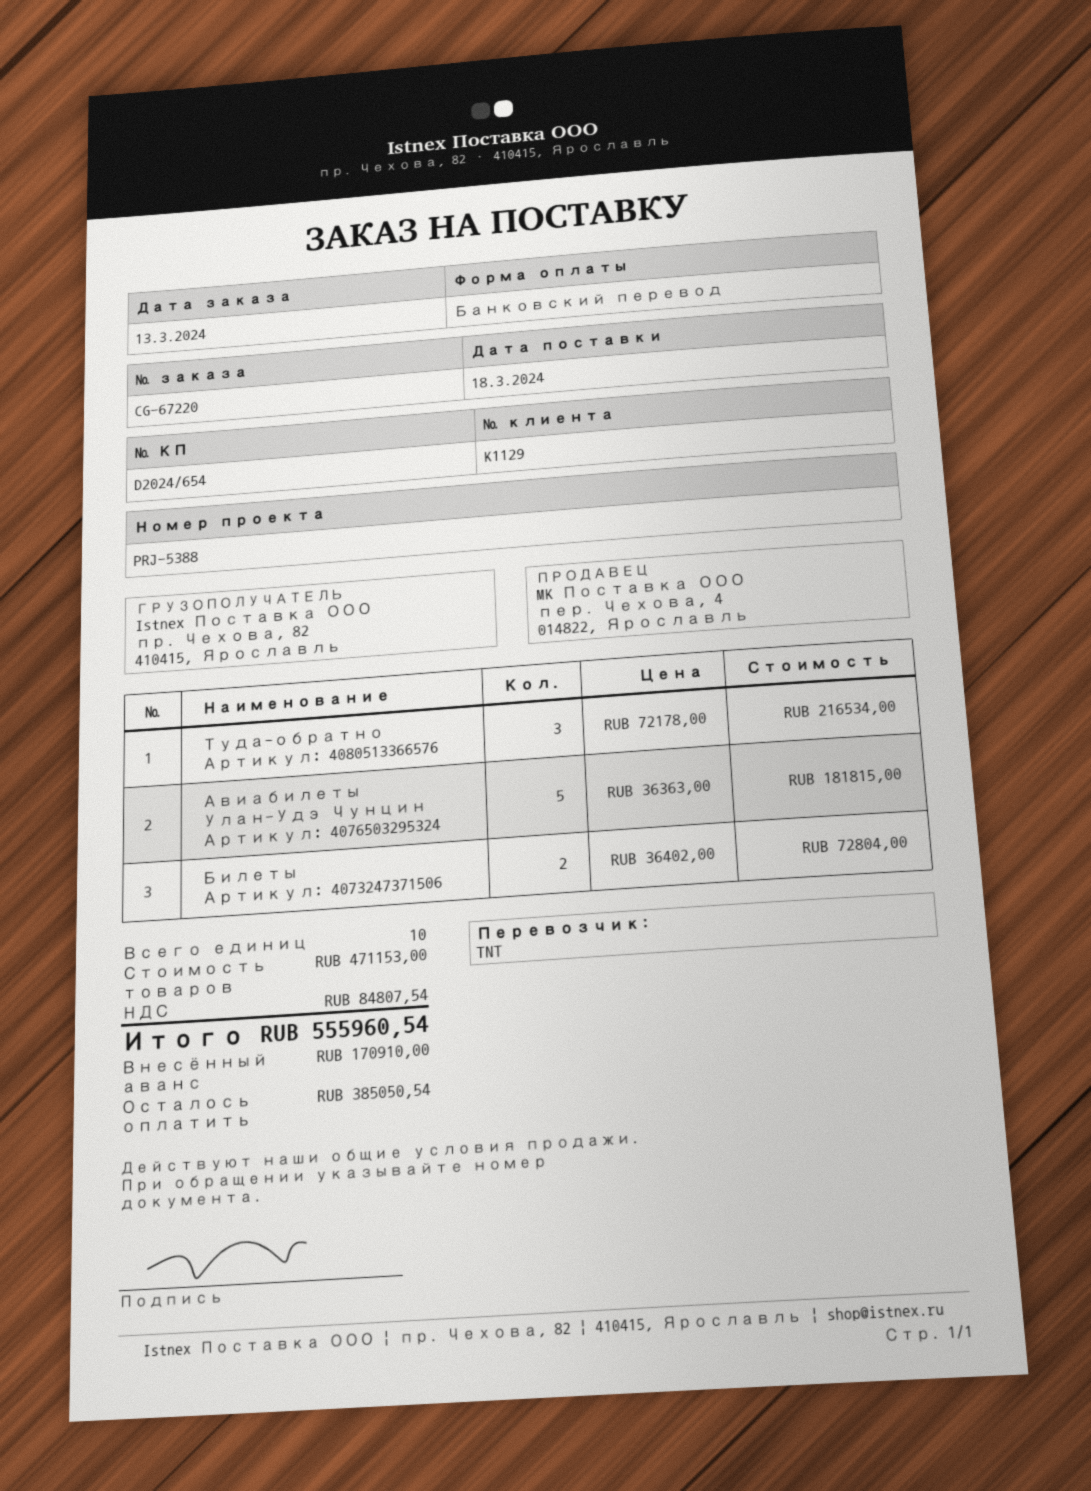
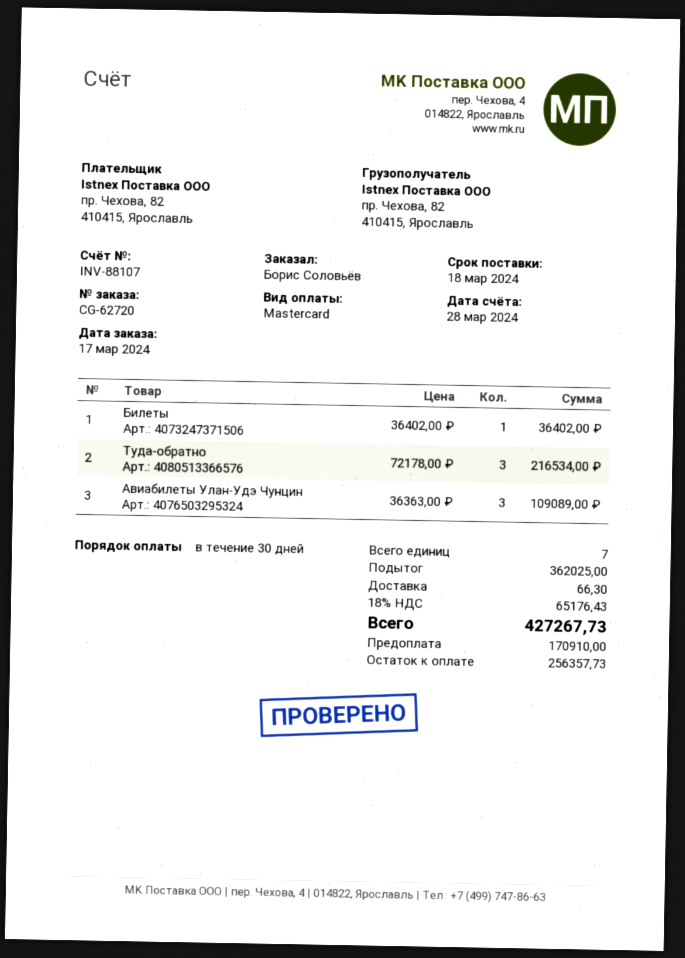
order number: CG-67220 -> CG-62720
order date: 2024-03-13 -> 2024-03-17
payment method: bank transfer -> Mastercard
Авиабилеты Улан-Удэ Чунцин: 5 x 36363.00 = 181815.00 -> 3 x 36363.00 = 109089.00
Билеты: 2 x 36402.00 = 72804.00 -> 1 x 36402.00 = 36402.00
total quantity: 10 -> 7
subtotal: 471153.00 -> 362025.00
shipping: none -> 66.30
tax: 84807.54 -> 65176.43
total: 555960.54 -> 427267.73
balance: 385050.54 -> 256357.73

